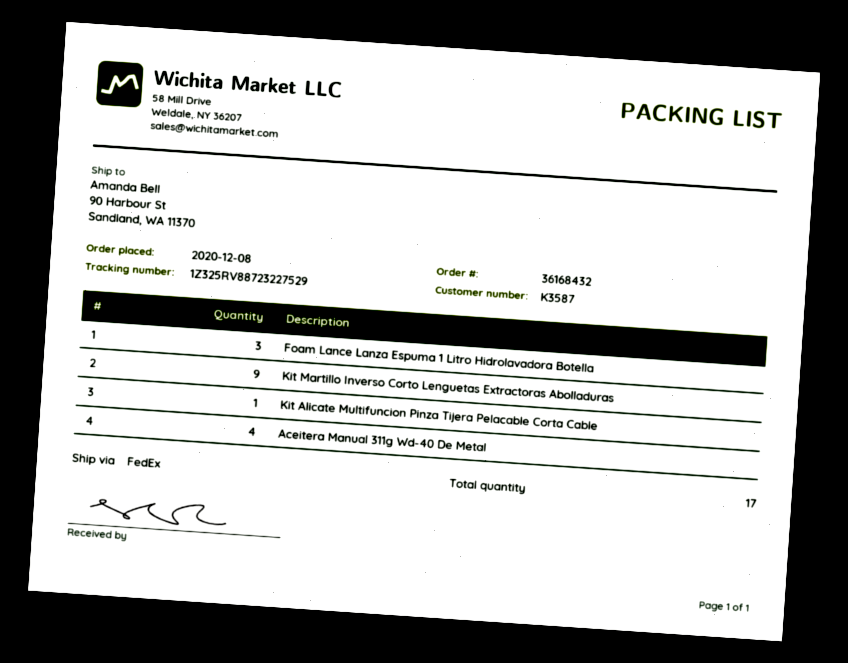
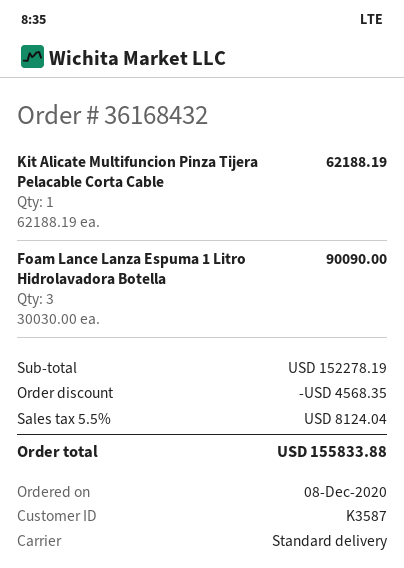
shipping method: FedEx -> standard
Kit Martillo Inverso Corto Lenguetas Extractoras Abolladuras: 9 -> none
Aceitera Manual 311g Wd-40 De Metal: 4 -> none

